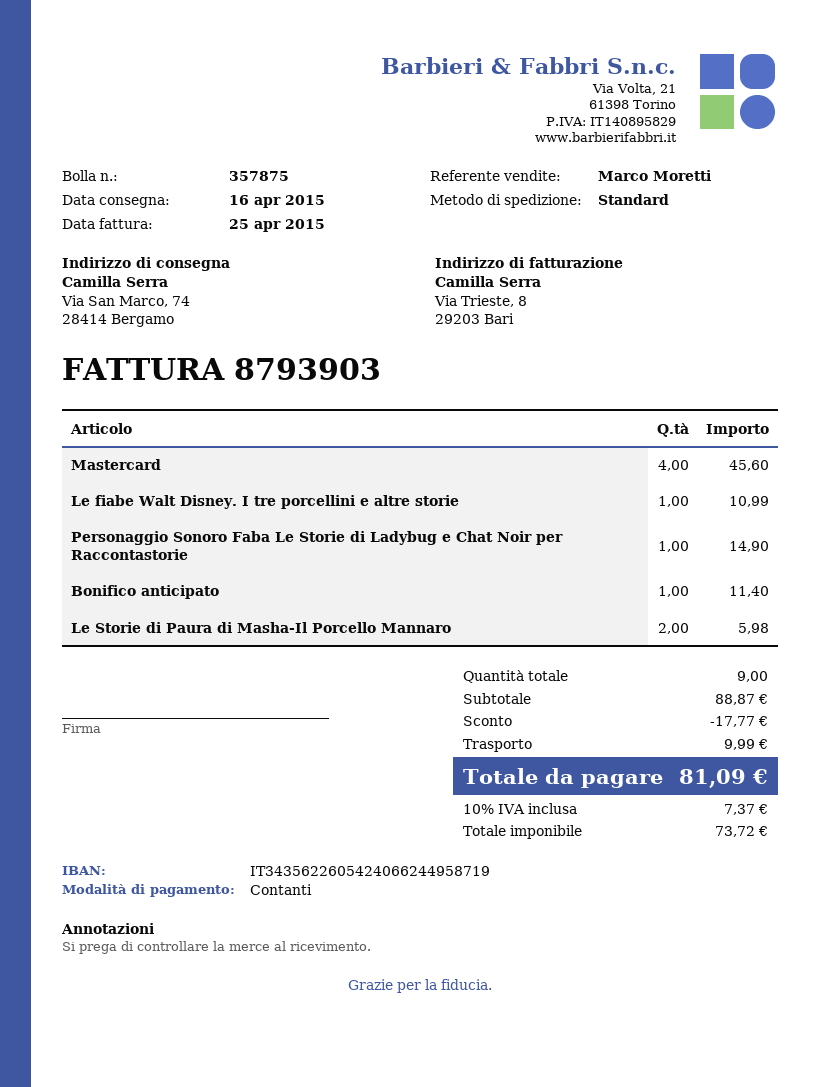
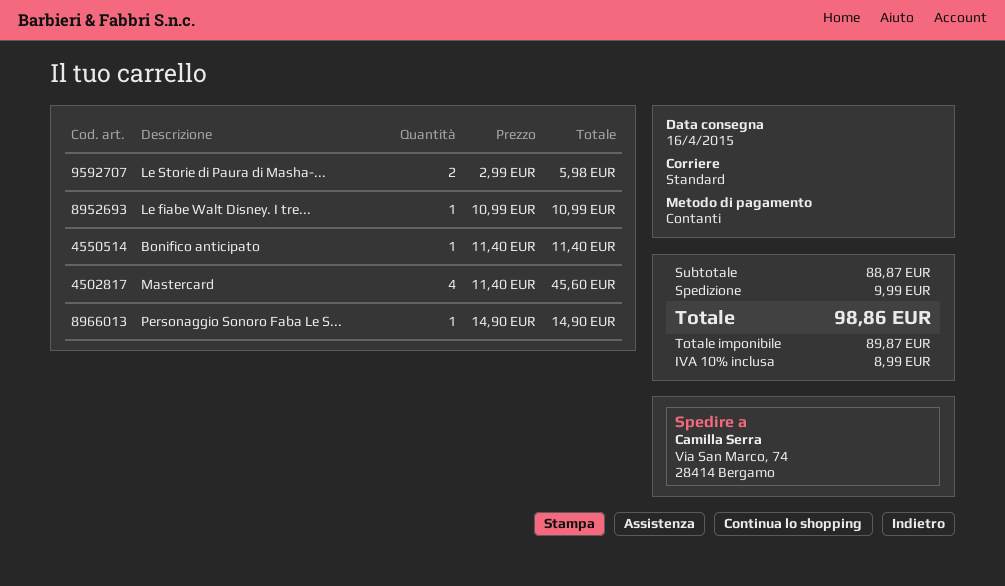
discount: 17.77 -> none
net: 73.72 -> 89.87
tax: 10% = 7.37 -> 10% = 8.99
total: 81.09 -> 98.86

